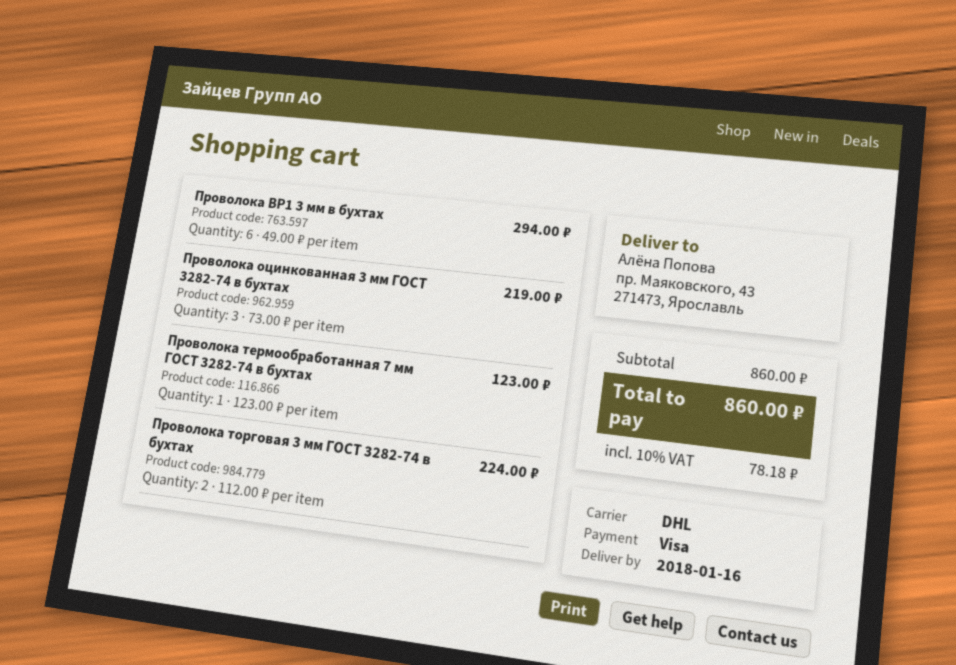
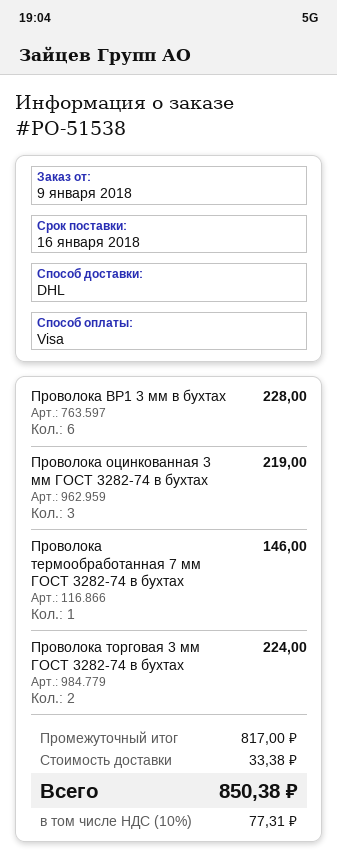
Проволока ВР1 3 мм в бухтах: 6 for 294.00 -> 6 for 228.00
Проволока термообработанная 7 мм ГОСТ 3282-74 в бухтах: 1 for 123.00 -> 1 for 146.00
subtotal: 860.00 -> 817.00
shipping: none -> 33.38
tax: 10% = 78.18 -> 10% = 77.31
total: 860.00 -> 850.38

